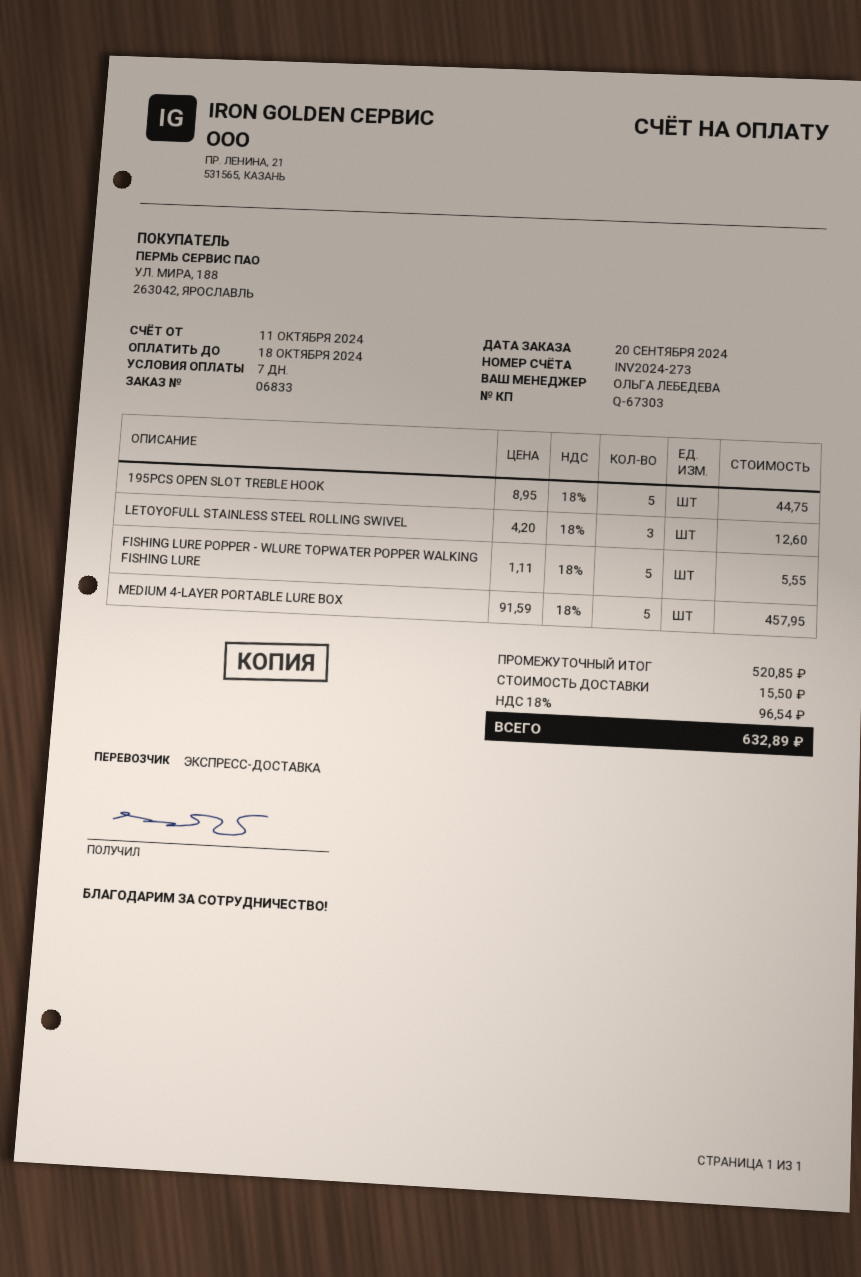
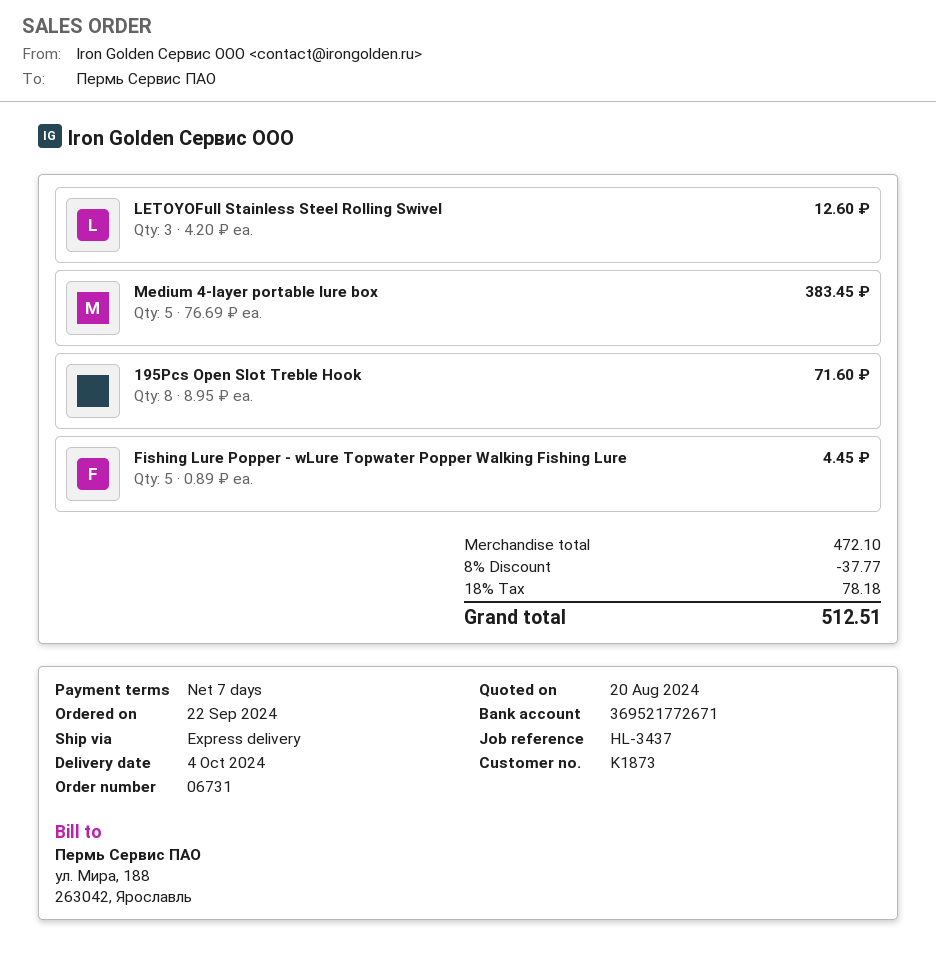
order number: 06833 -> 06731
order date: 2024-09-20 -> 2024-09-22
195PCS OPEN SLOT TREBLE HOOK: 5 x 8.95 = 44.75 -> 8 x 8.95 = 71.60
FISHING LURE POPPER - WLURE TOPWATER POPPER WALKING FISHING LURE: 5 x 1.11 = 5.55 -> 5 x 0.89 = 4.45
MEDIUM 4-LAYER PORTABLE LURE BOX: 5 x 91.59 = 457.95 -> 5 x 76.69 = 383.45
subtotal: 520.85 -> 472.10
discount: none -> 8% = 37.77
shipping: 15.50 -> none
tax: 18% = 96.54 -> 18% = 78.18
total: 632.89 -> 512.51

